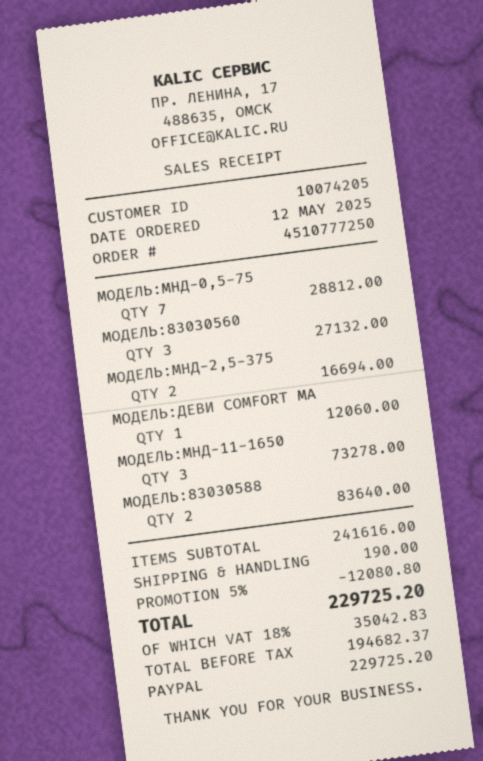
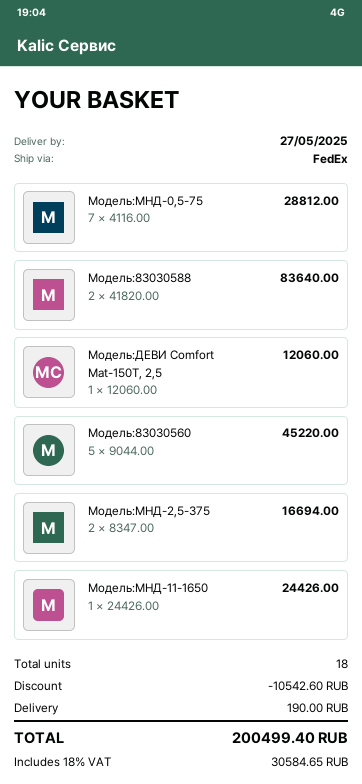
МОДЕЛЬ:83030560: 3 for 27132.00 -> 5 for 45220.00
МОДЕЛЬ:МНД-11-1650: 3 for 73278.00 -> 1 for 24426.00
discount: 12080.80 -> 10542.60
tax: 18% = 35042.83 -> 18% = 30584.65
total: 229725.20 -> 200499.40

